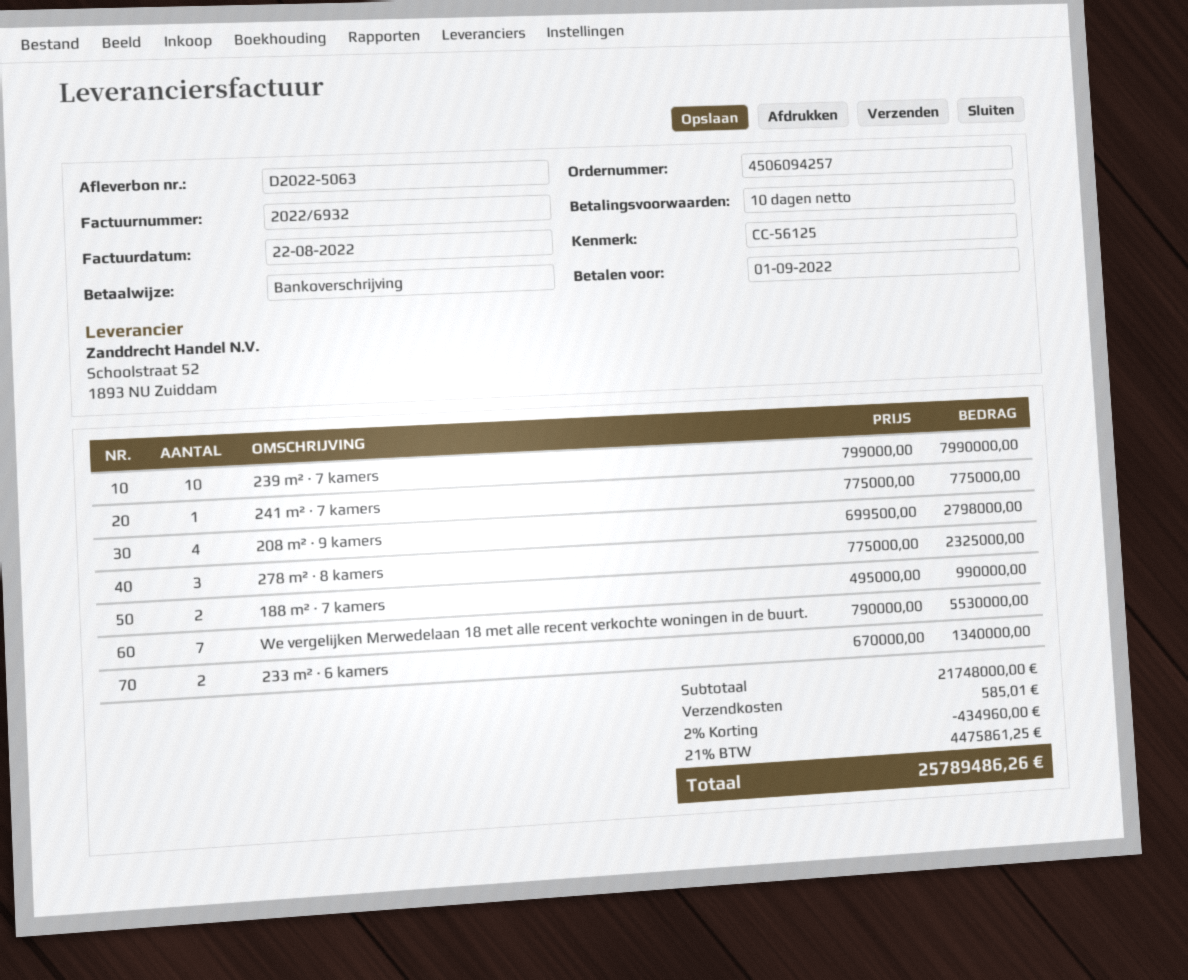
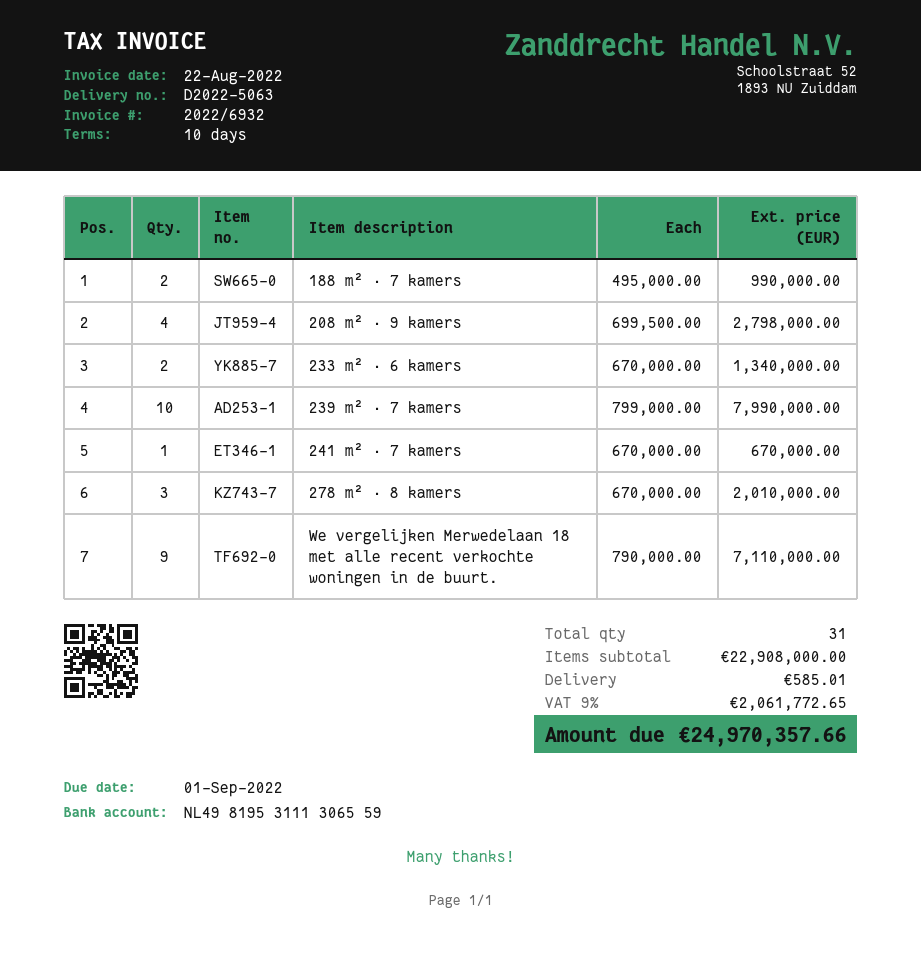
241 m² · 7 kamers: 1 x 775000.00 = 775000.00 -> 1 x 670000.00 = 670000.00
278 m² · 8 kamers: 3 x 775000.00 = 2325000.00 -> 3 x 670000.00 = 2010000.00
We vergelijken Merwedelaan 18 met alle recent verkochte woningen in de buurt.: 7 x 790000.00 = 5530000.00 -> 9 x 790000.00 = 7110000.00
subtotal: 21748000.00 -> 22908000.00
discount: 2% = 434960.00 -> none
tax: 21% = 4475861.25 -> 9% = 2061772.65
total: 25789486.26 -> 24970357.66

